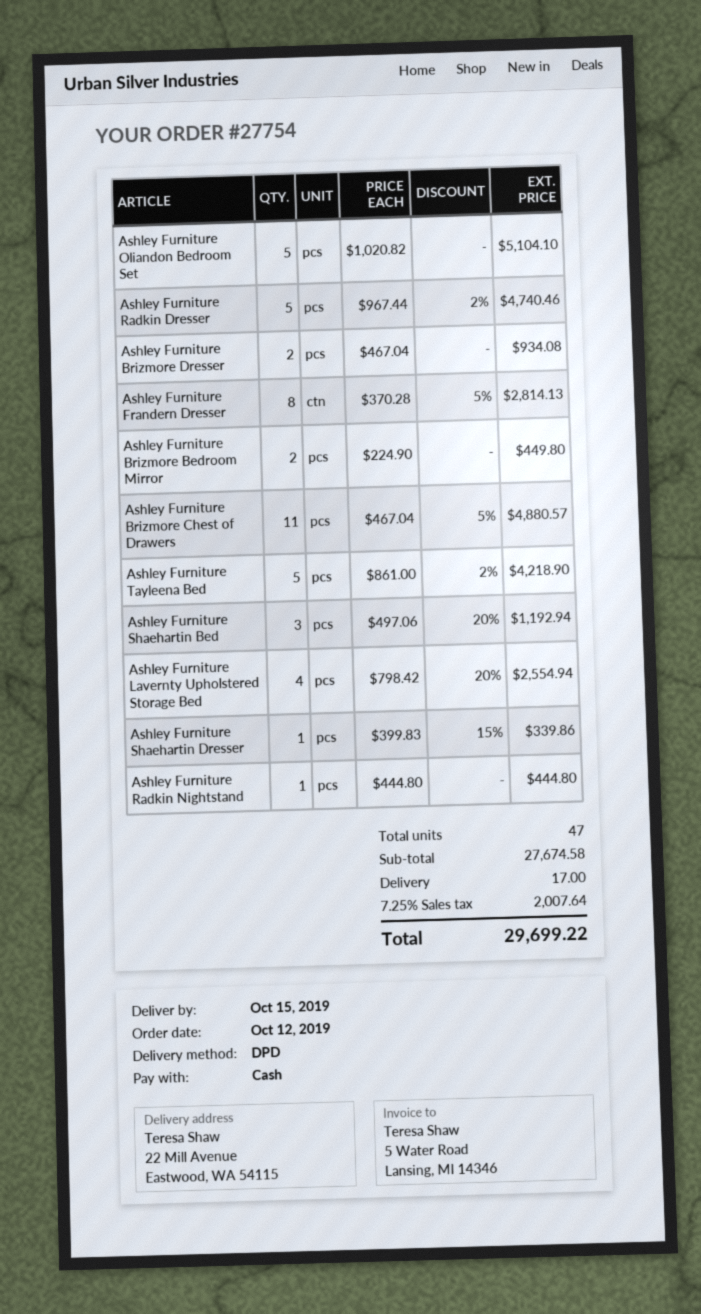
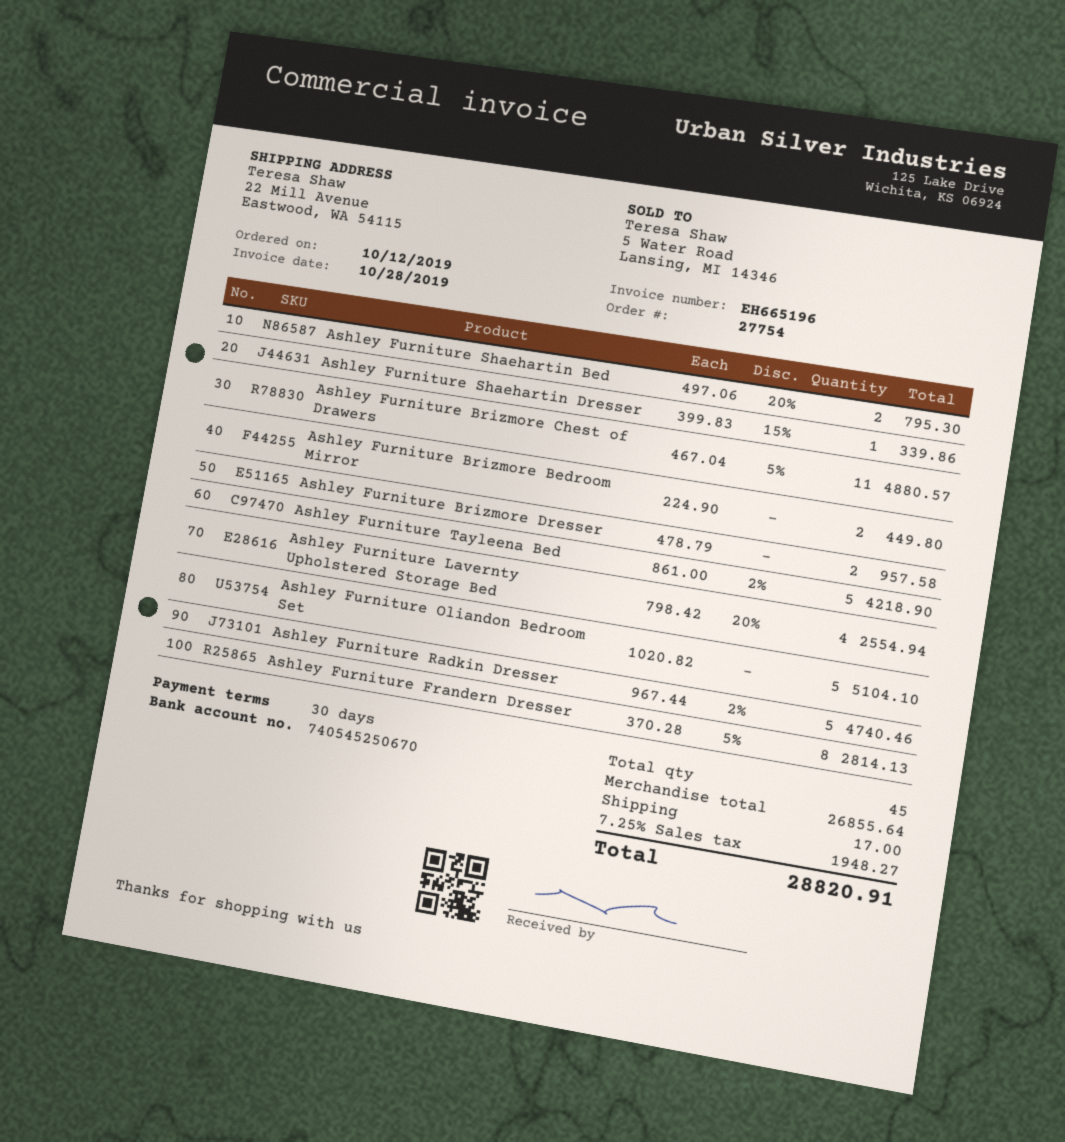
Ashley Furniture Brizmore Dresser: 2 x 467.04 = 934.08 -> 2 x 478.79 = 957.58
Ashley Furniture Shaehartin Bed: 3 x 497.06 - 20% = 1192.94 -> 2 x 497.06 - 20% = 795.30
Ashley Furniture Radkin Nightstand: 1 x 444.80 = 444.80 -> none
total quantity: 47 -> 45
subtotal: 27674.58 -> 26855.64
tax: 7.25% = 2007.64 -> 7.25% = 1948.27
total: 29699.22 -> 28820.91

